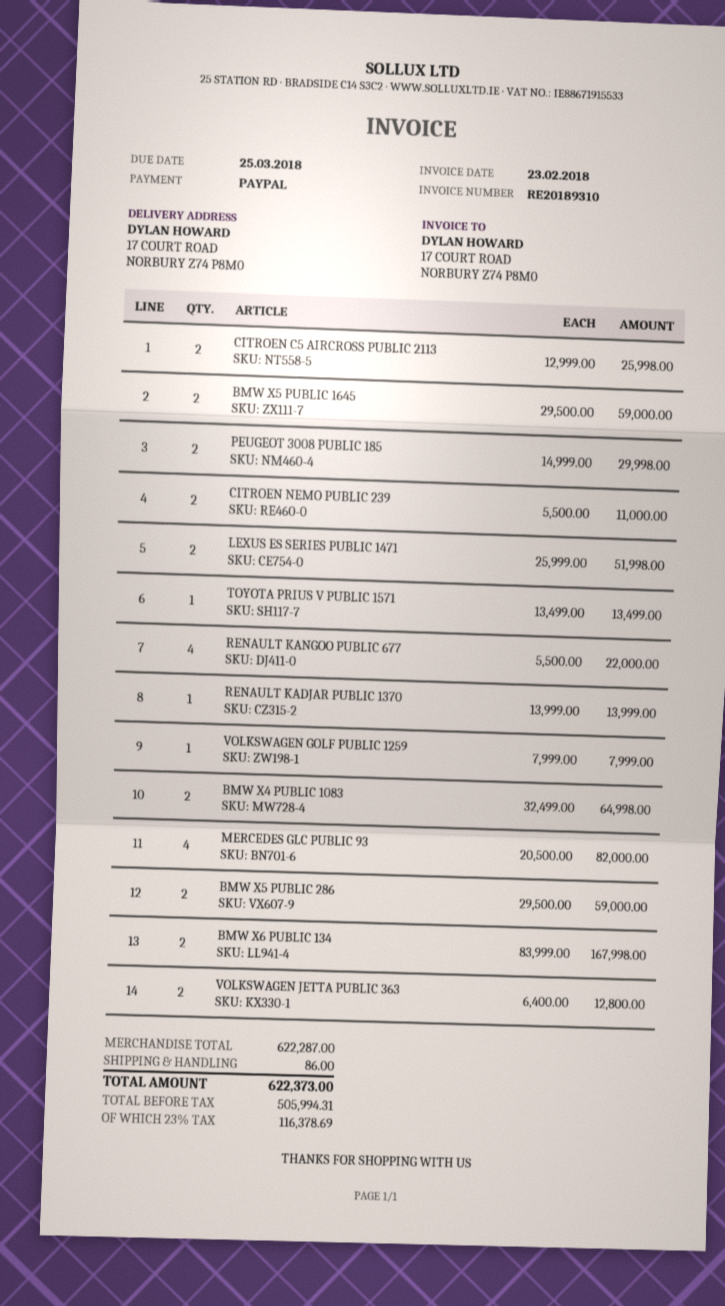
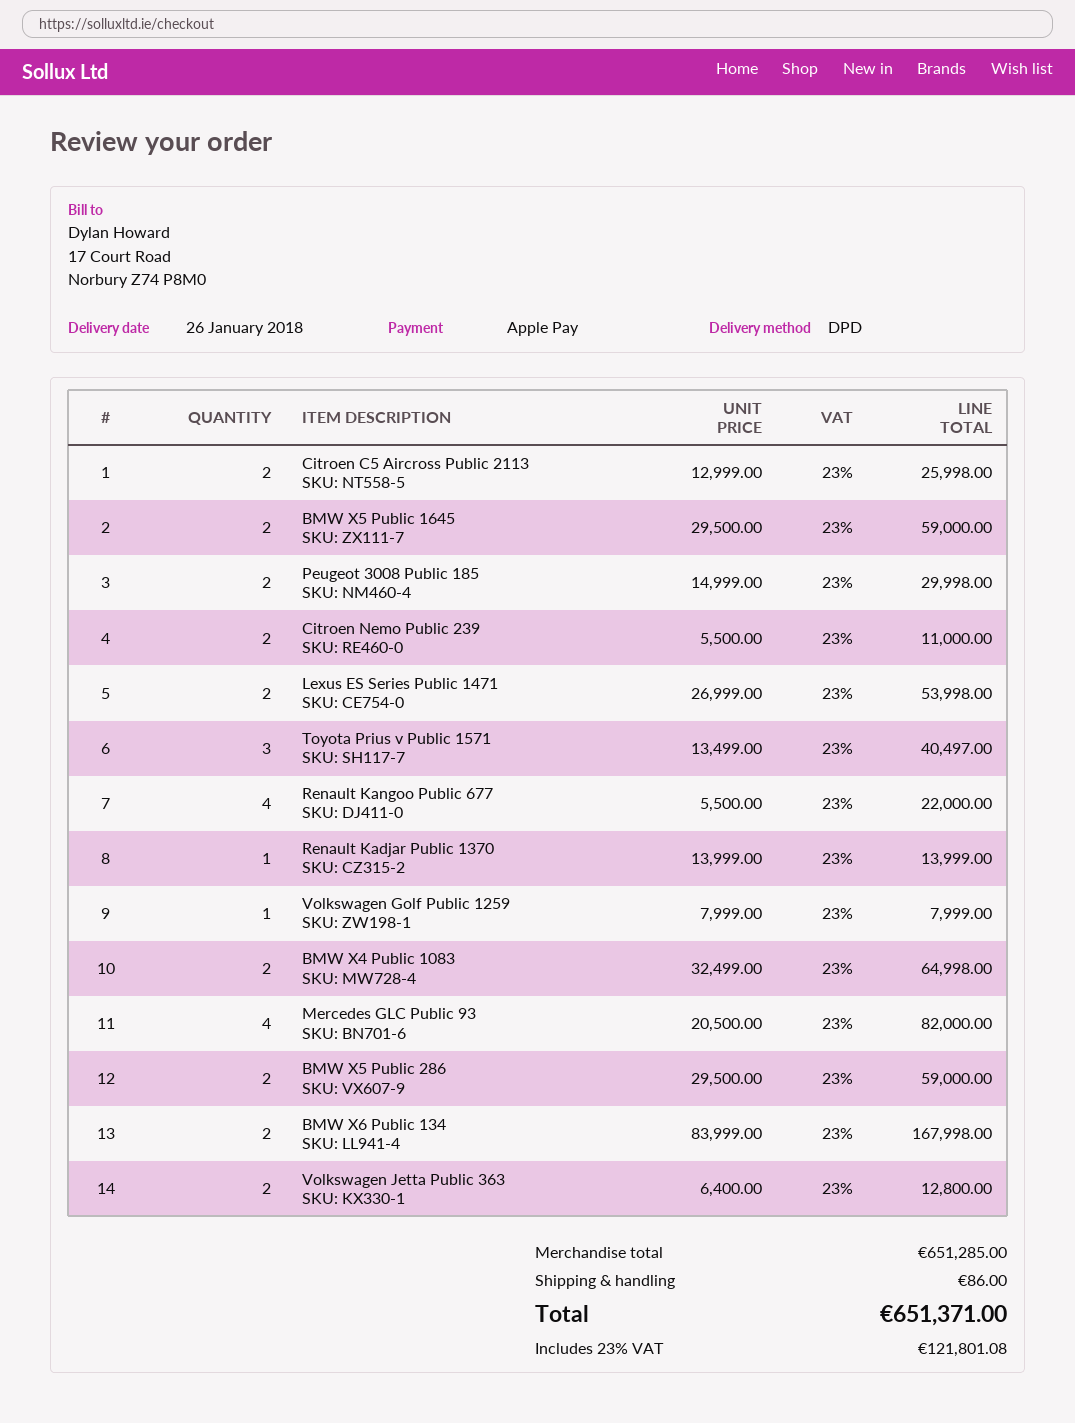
payment method: PayPal -> Apple Pay
LEXUS ES SERIES PUBLIC 1471: 2 x 25999.00 = 51998.00 -> 2 x 26999.00 = 53998.00
TOYOTA PRIUS V PUBLIC 1571: 1 x 13499.00 = 13499.00 -> 3 x 13499.00 = 40497.00
subtotal: 622287.00 -> 651285.00
tax: 23% = 116378.69 -> 23% = 121801.08
total: 622373.00 -> 651371.00

